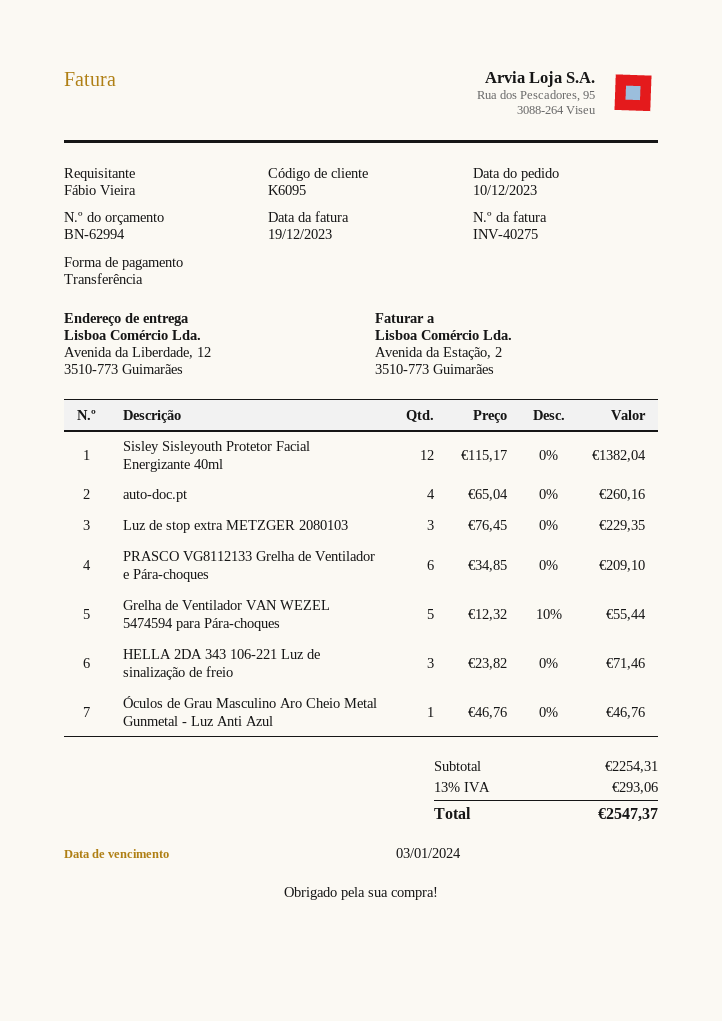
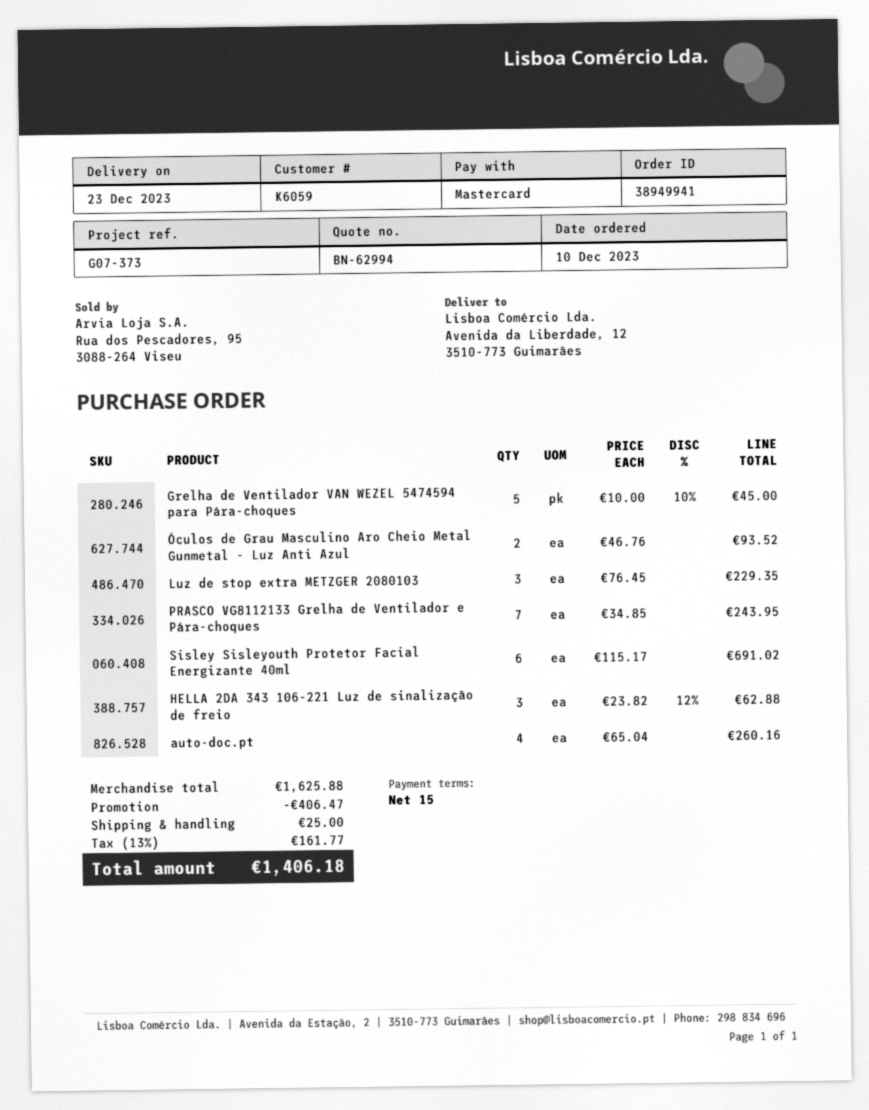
customer number: K6095 -> K6059
payment method: bank transfer -> Mastercard
Sisley Sisleyouth Protetor Facial Energizante 40ml: 12 x 115.17 = 1382.04 -> 6 x 115.17 = 691.02
PRASCO VG8112133 Grelha de Ventilador e Pára-choques: 6 x 34.85 = 209.10 -> 7 x 34.85 = 243.95
Grelha de Ventilador VAN WEZEL 5474594 para Pára-choques: 5 x 12.32 - 10% = 55.44 -> 5 x 10.00 - 10% = 45.00
HELLA 2DA 343 106-221 Luz de sinalização de freio: 3 x 23.82 = 71.46 -> 3 x 23.82 - 12% = 62.88
Óculos de Grau Masculino Aro Cheio Metal Gunmetal - Luz Anti Azul: 1 x 46.76 = 46.76 -> 2 x 46.76 = 93.52
subtotal: 2254.31 -> 1625.88
discount: none -> 406.47
shipping: none -> 25.00
tax: 13% = 293.06 -> 13% = 161.77
total: 2547.37 -> 1406.18

